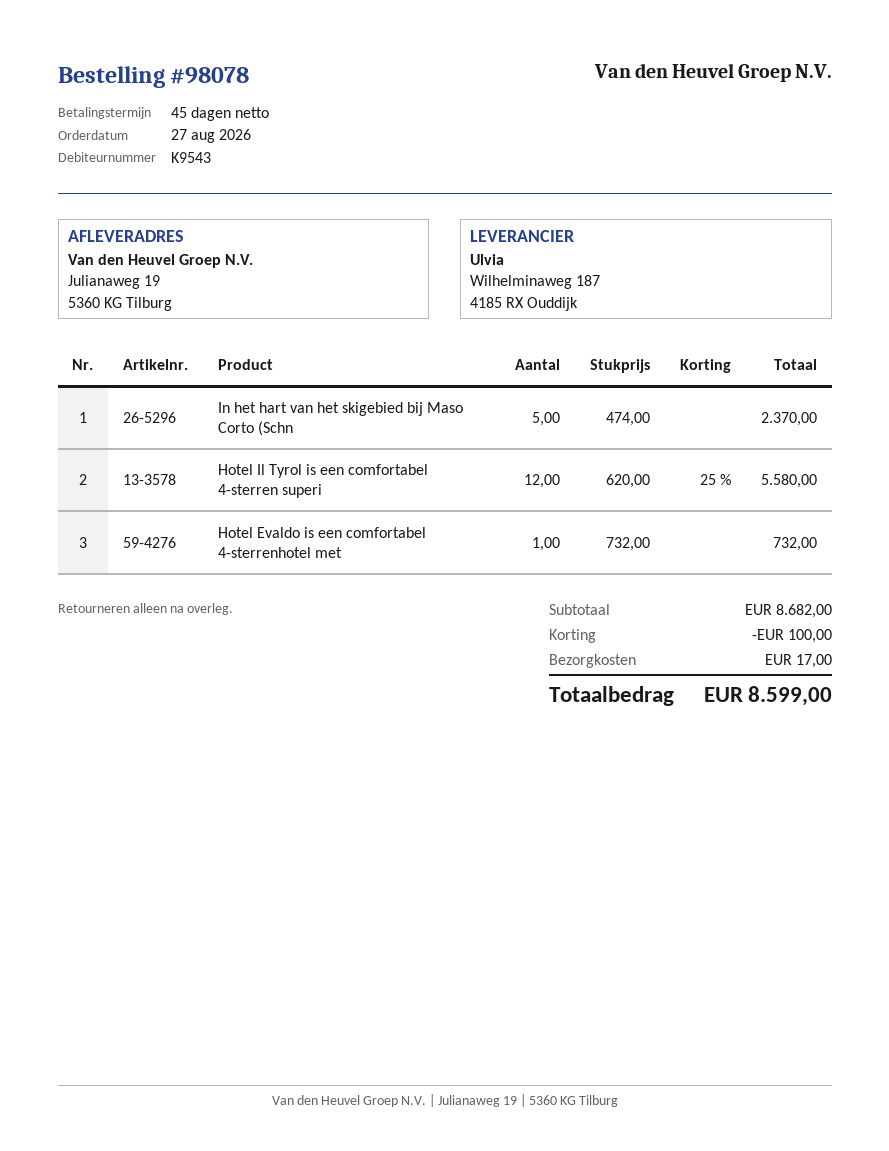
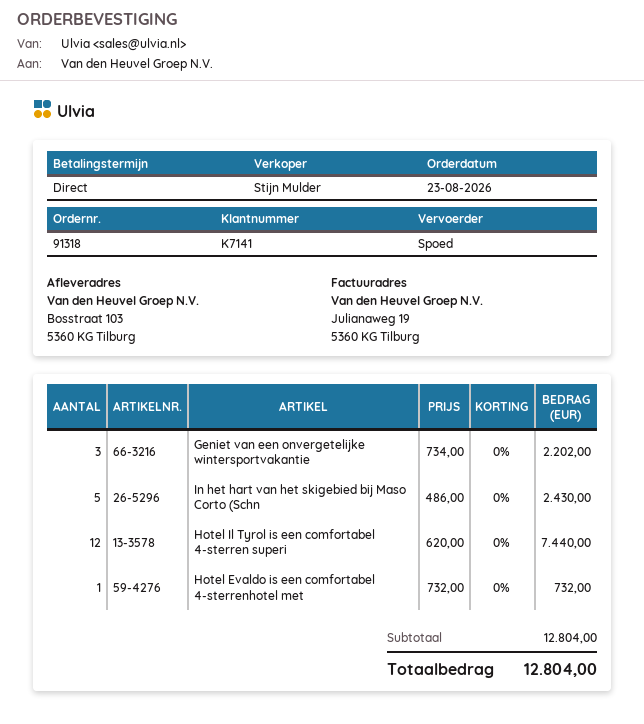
order number: 98078 -> 91318
order date: 2026-08-27 -> 2026-08-23
payment terms: 45 days -> on receipt
customer number: K9543 -> K7141
ship to: Julianaweg 19, 5360 KG Tilburg -> Bosstraat 103, 5360 KG Tilburg
In het hart van het skigebied bij Maso Corto (Schn: 5 x 474.00 = 2370.00 -> 5 x 486.00 = 2430.00
Hotel Il Tyrol is een comfortabel 4-sterren superi: 12 x 620.00 - 25% = 5580.00 -> 12 x 620.00 = 7440.00
Geniet van een onvergetelijke wintersportvakantie: none -> 3 x 734.00 = 2202.00
subtotal: 8682.00 -> 12804.00
discount: 100.00 -> none
shipping: 17.00 -> none
total: 8599.00 -> 12804.00

